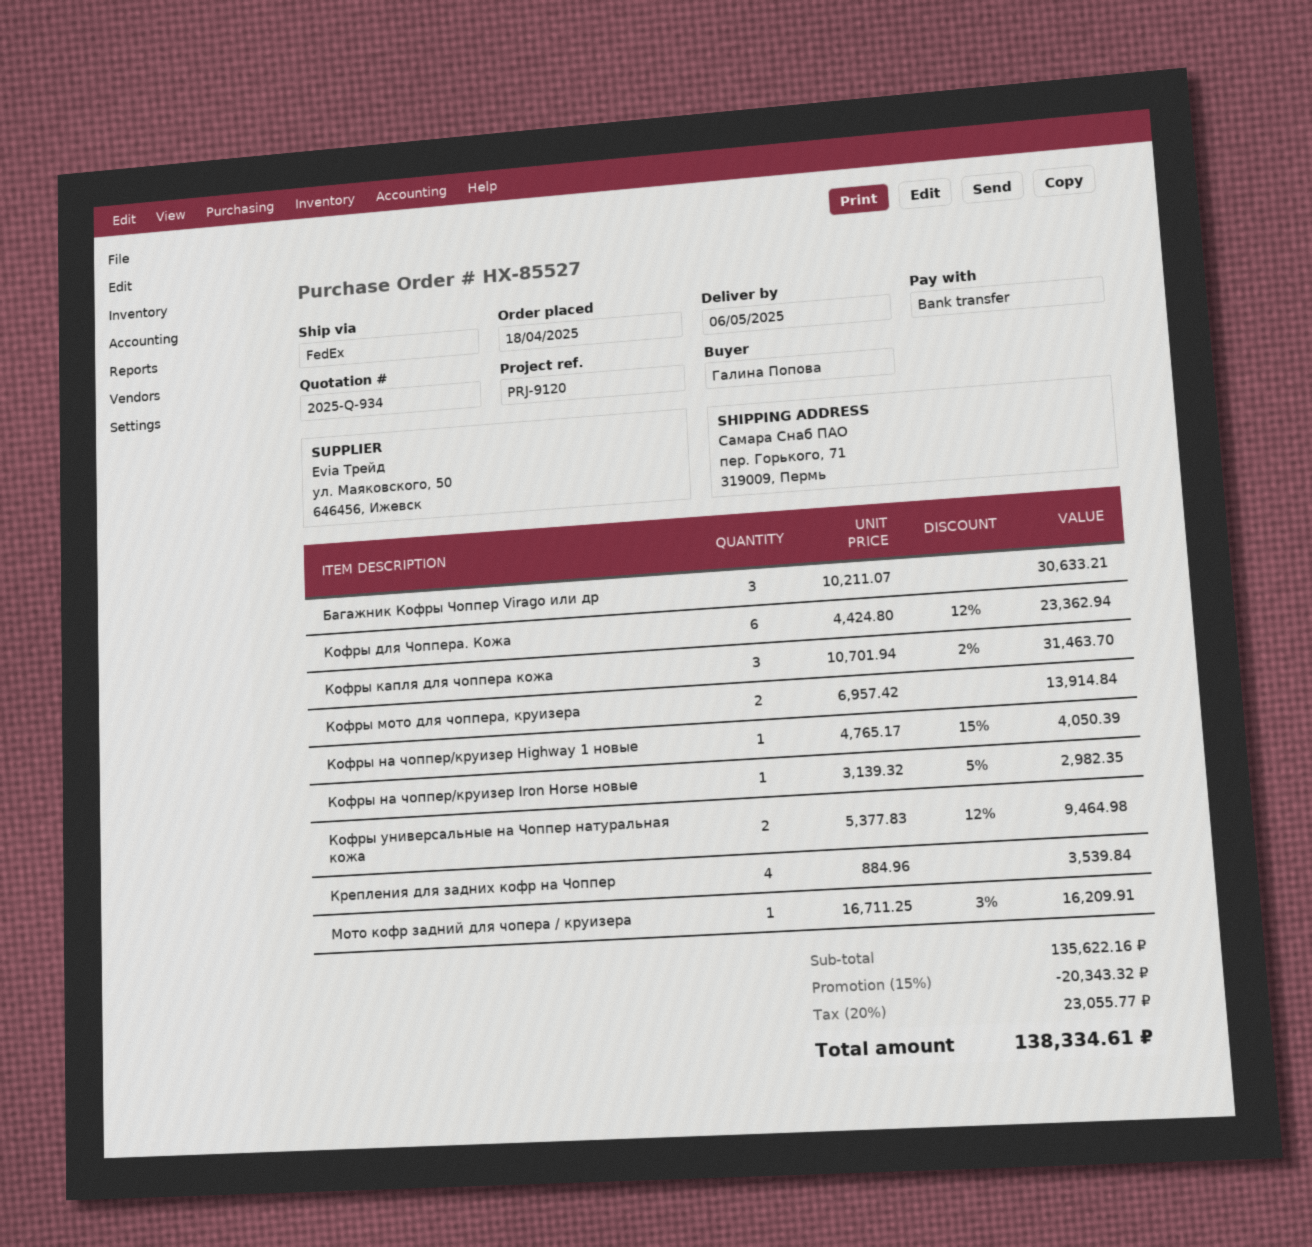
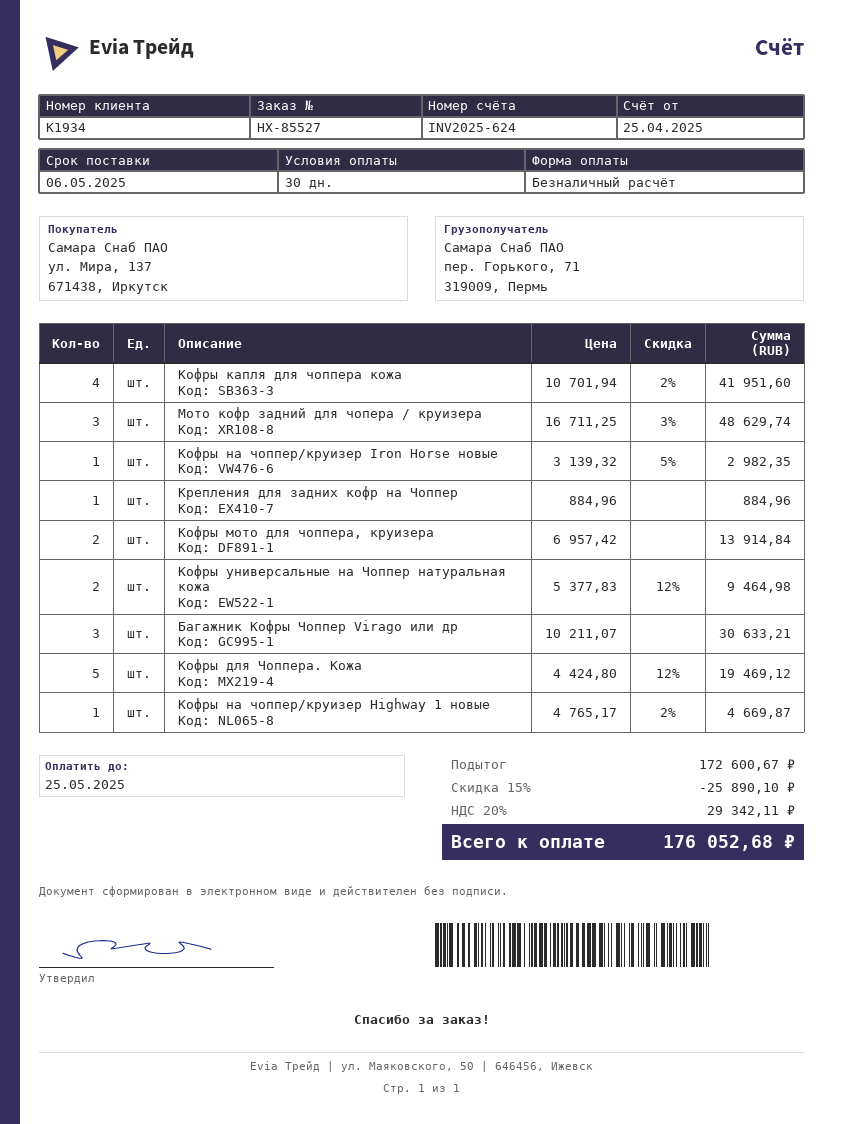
Кофры для Чоппера. Кожа: 6 x 4424.80 - 12% = 23362.94 -> 5 x 4424.80 - 12% = 19469.12
Кофры капля для чоппера кожа: 3 x 10701.94 - 2% = 31463.70 -> 4 x 10701.94 - 2% = 41951.60
Кофры на чоппер/круизер Highway 1 новые: 1 x 4765.17 - 15% = 4050.39 -> 1 x 4765.17 - 2% = 4669.87
Крепления для задних кофр на Чоппер: 4 x 884.96 = 3539.84 -> 1 x 884.96 = 884.96
Мото кофр задний для чопера / круизера: 1 x 16711.25 - 3% = 16209.91 -> 3 x 16711.25 - 3% = 48629.74
subtotal: 135622.16 -> 172600.67
discount: 15% = 20343.32 -> 15% = 25890.10
tax: 20% = 23055.77 -> 20% = 29342.11
total: 138334.61 -> 176052.68

